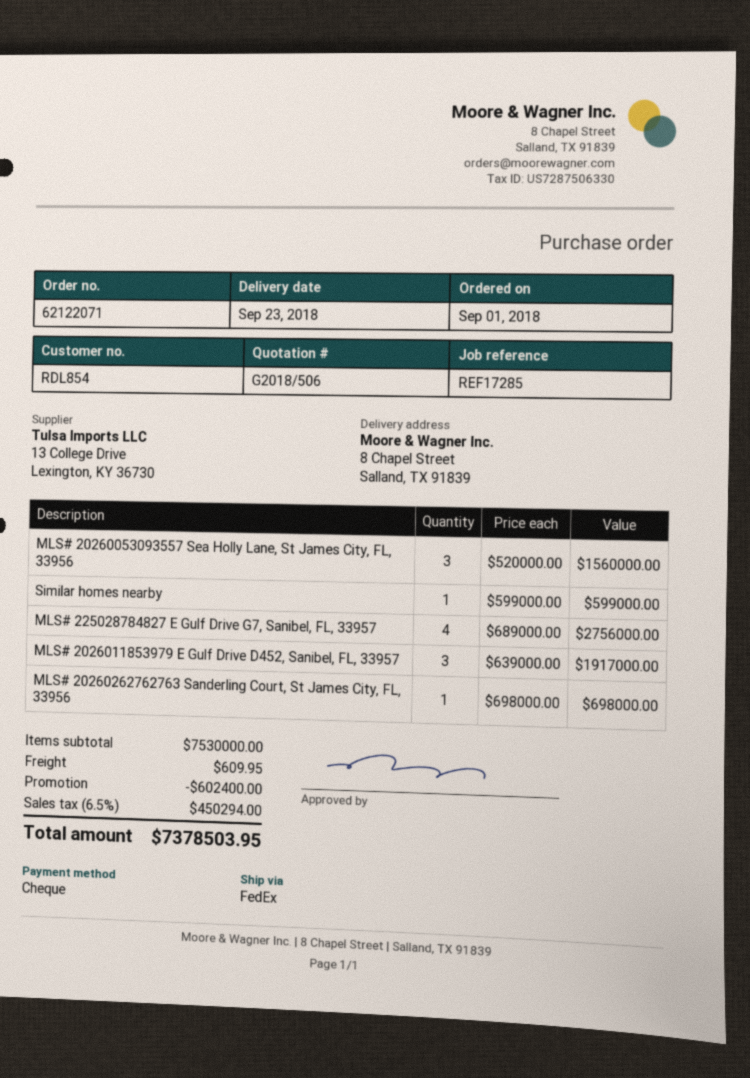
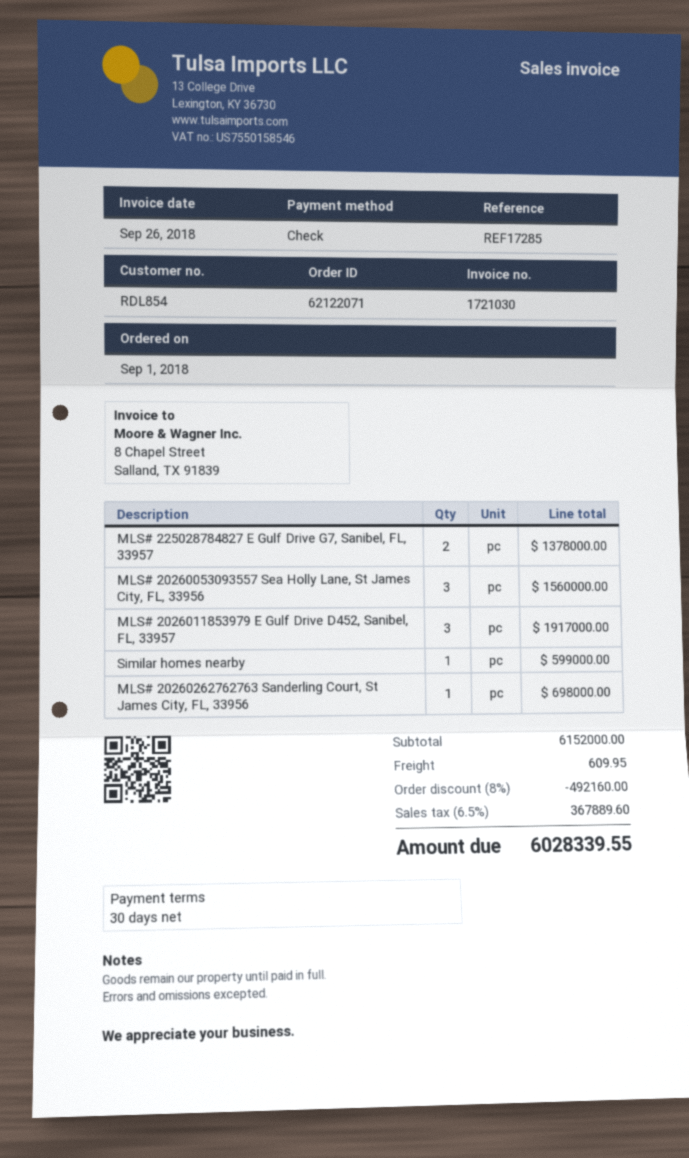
MLS# 225028784827 E Gulf Drive G7, Sanibel, FL, 33957: 4 for 2756000.00 -> 2 for 1378000.00
subtotal: 7530000.00 -> 6152000.00
discount: 602400.00 -> 492160.00
tax: 6.5% = 450294.00 -> 6.5% = 367889.60
total: 7378503.95 -> 6028339.55

